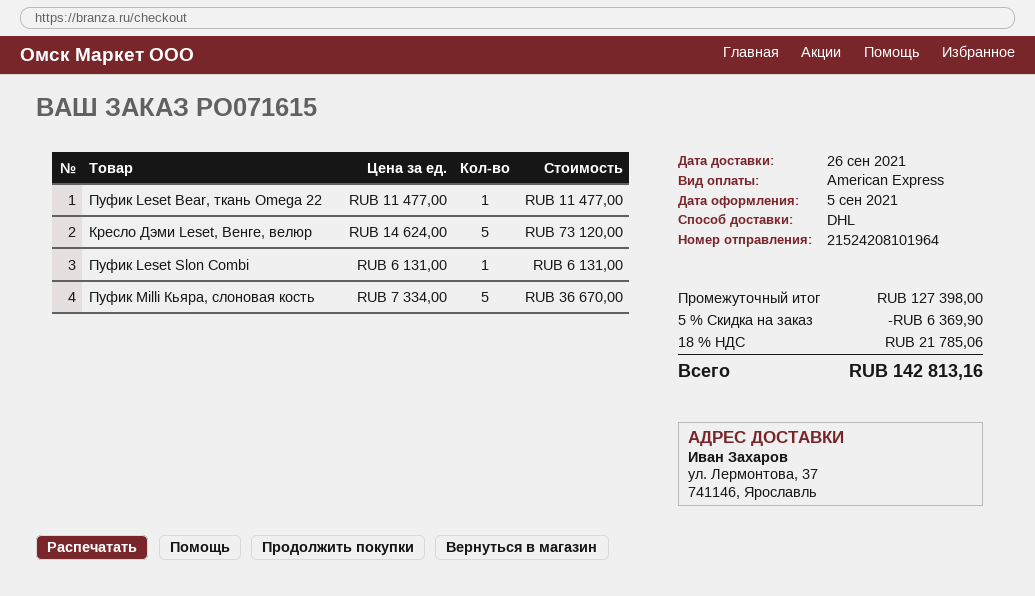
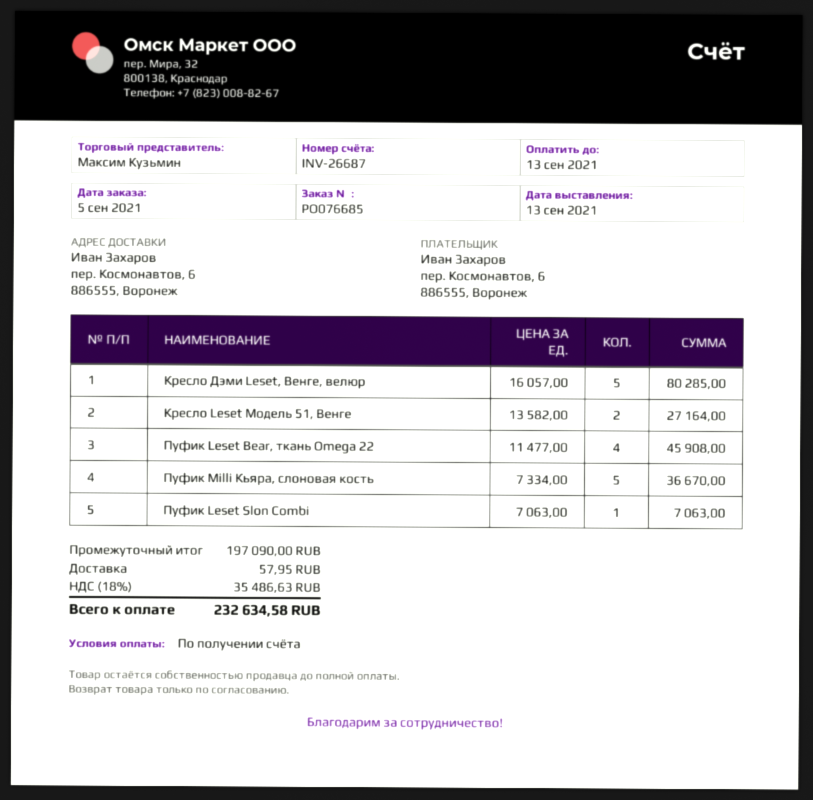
order number: PO071615 -> PO076685
ship to: ул. Лермонтова, 37, 741146, Ярославль -> пер. Космонавтов, 6, 886555, Воронеж
Пуфик Leset Bear, ткань Omega 22: 1 x 11477.00 = 11477.00 -> 4 x 11477.00 = 45908.00
Кресло Дэми Leset, Венге, велюр: 5 x 14624.00 = 73120.00 -> 5 x 16057.00 = 80285.00
Пуфик Leset Slon Combi: 1 x 6131.00 = 6131.00 -> 1 x 7063.00 = 7063.00
Кресло Leset Модель 51, Венге: none -> 2 x 13582.00 = 27164.00
subtotal: 127398.00 -> 197090.00
discount: 5% = 6369.90 -> none
shipping: none -> 57.95
tax: 18% = 21785.06 -> 18% = 35486.63
total: 142813.16 -> 232634.58

